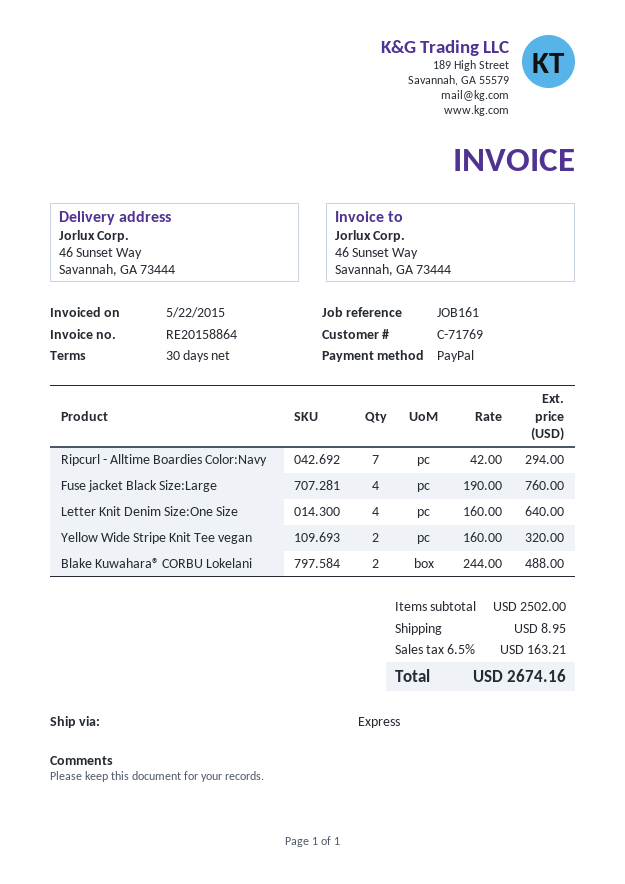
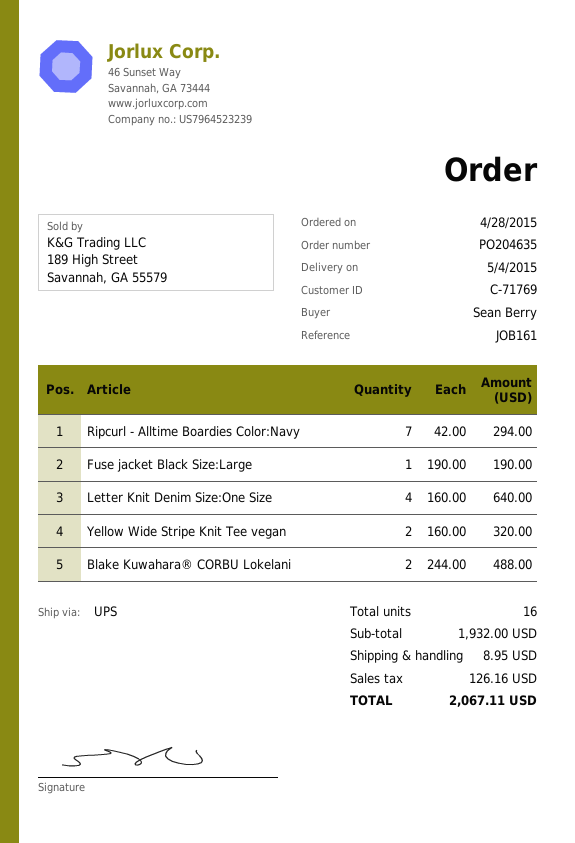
shipping method: express -> UPS
Fuse jacket Black Size:Large: 4 x 190.00 = 760.00 -> 1 x 190.00 = 190.00
subtotal: 2502.00 -> 1932.00
tax: 163.21 -> 126.16
total: 2674.16 -> 2067.11

